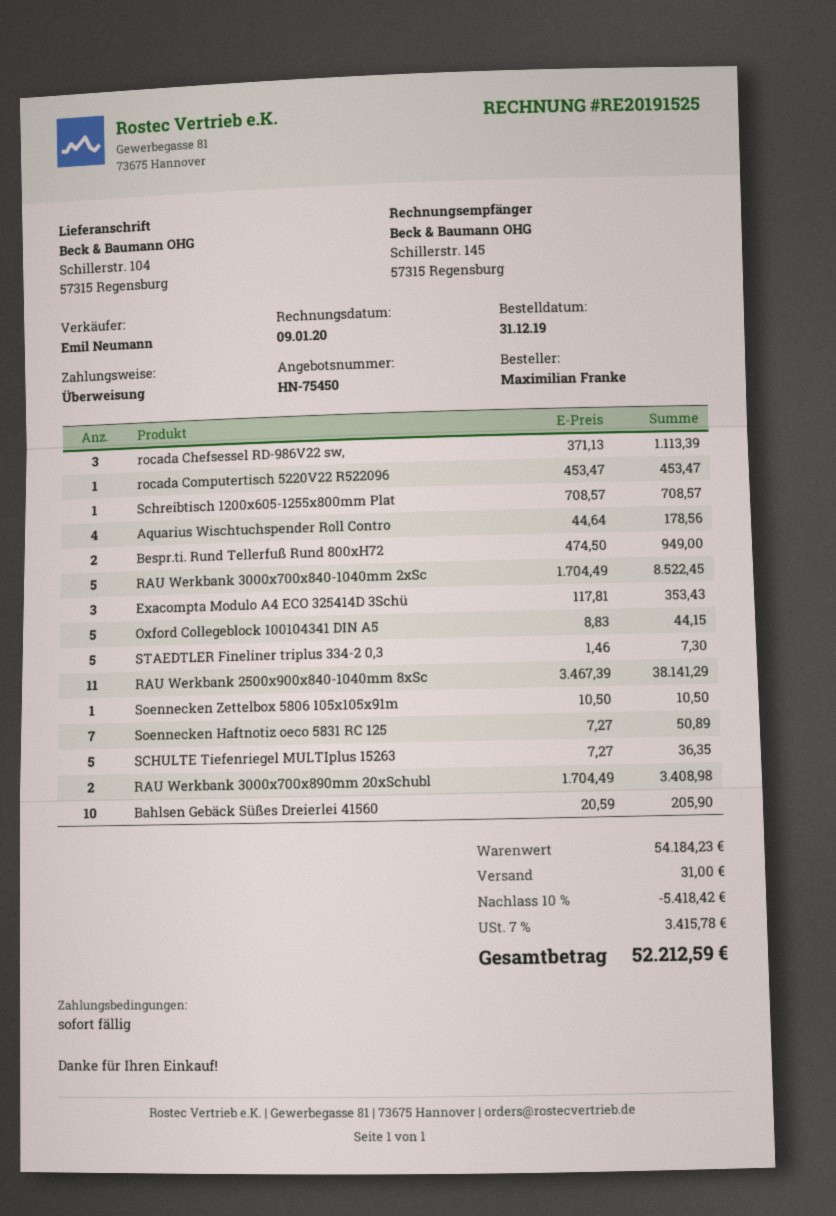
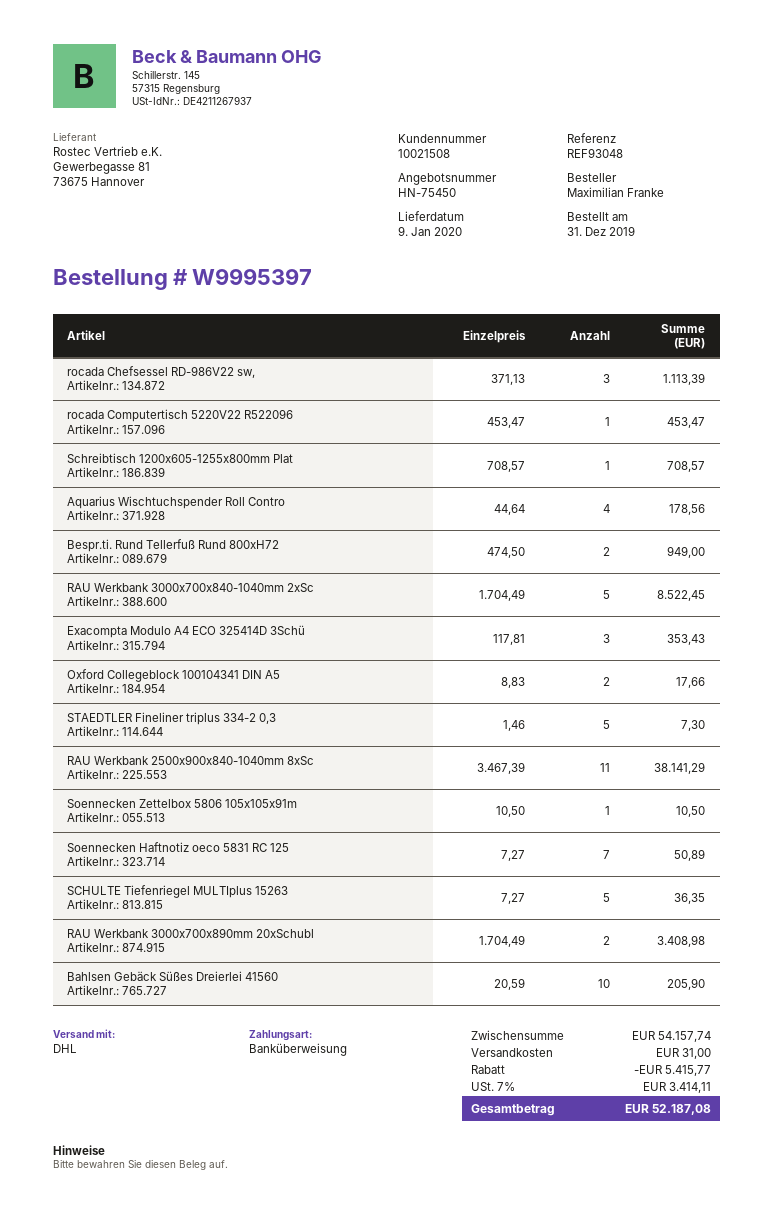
Oxford Collegeblock 100104341 DIN A5: 5 x 8.83 = 44.15 -> 2 x 8.83 = 17.66
subtotal: 54184.23 -> 54157.74
discount: 5418.42 -> 5415.77
tax: 7% = 3415.78 -> 7% = 3414.11
total: 52212.59 -> 52187.08

